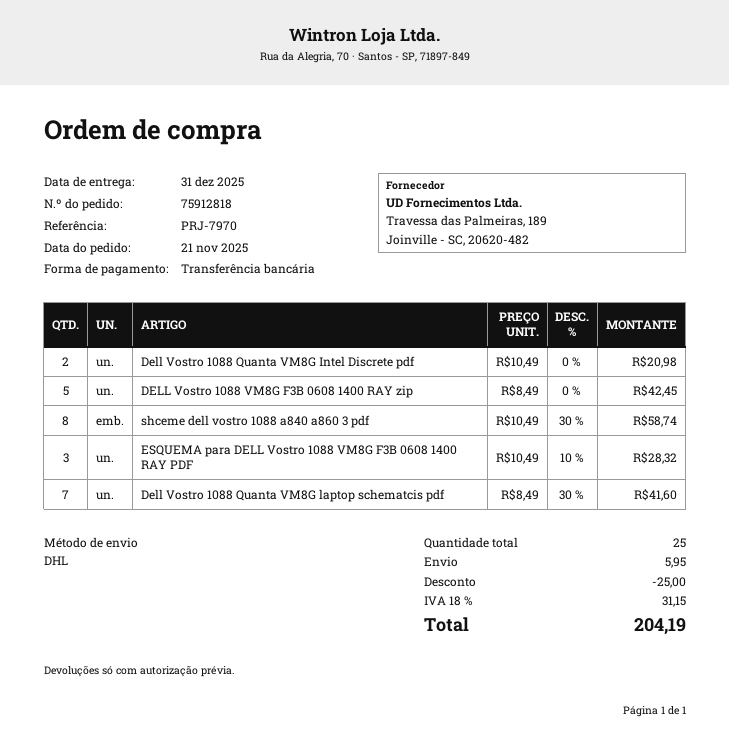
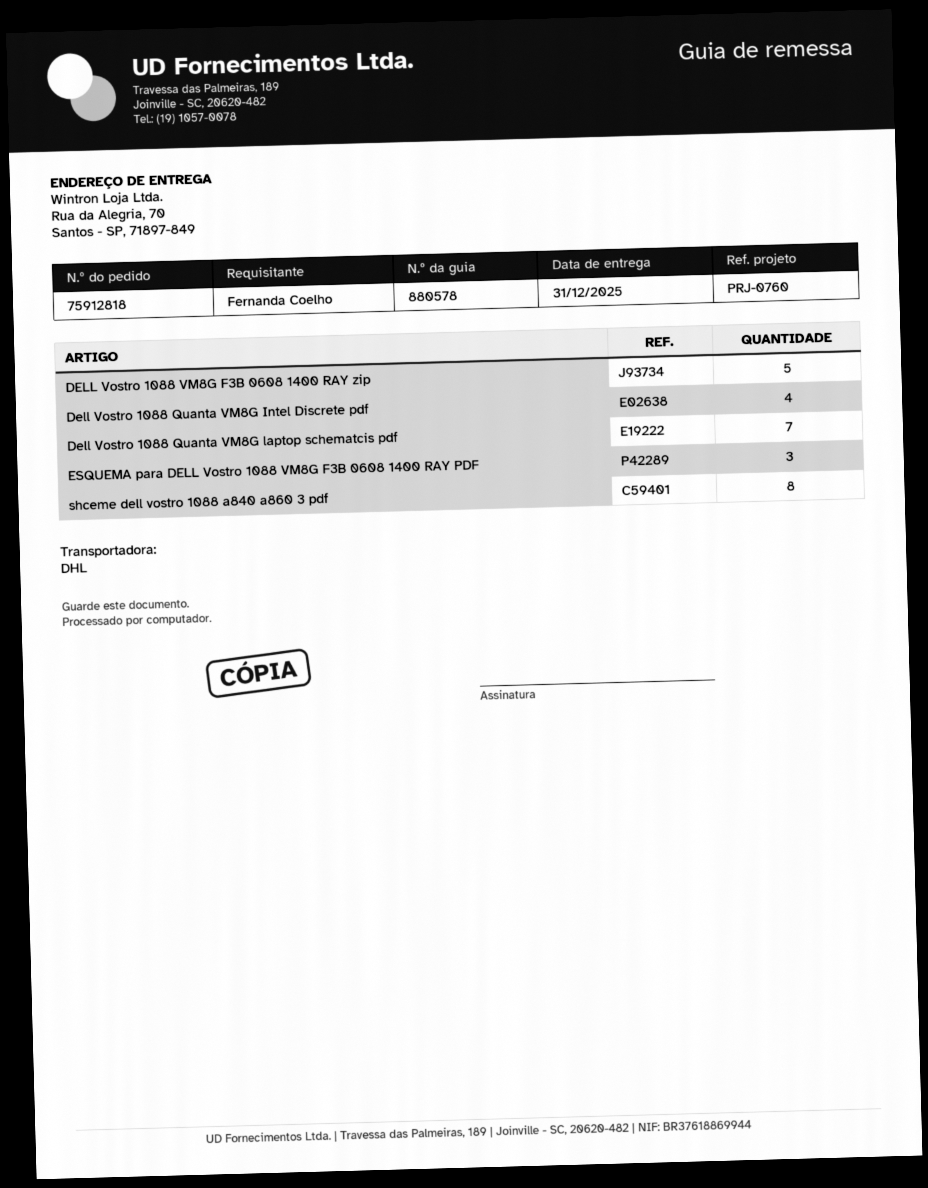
reference: PRJ-7970 -> PRJ-0760
Dell Vostro 1088 Quanta VM8G Intel Discrete pdf: 2 -> 4

